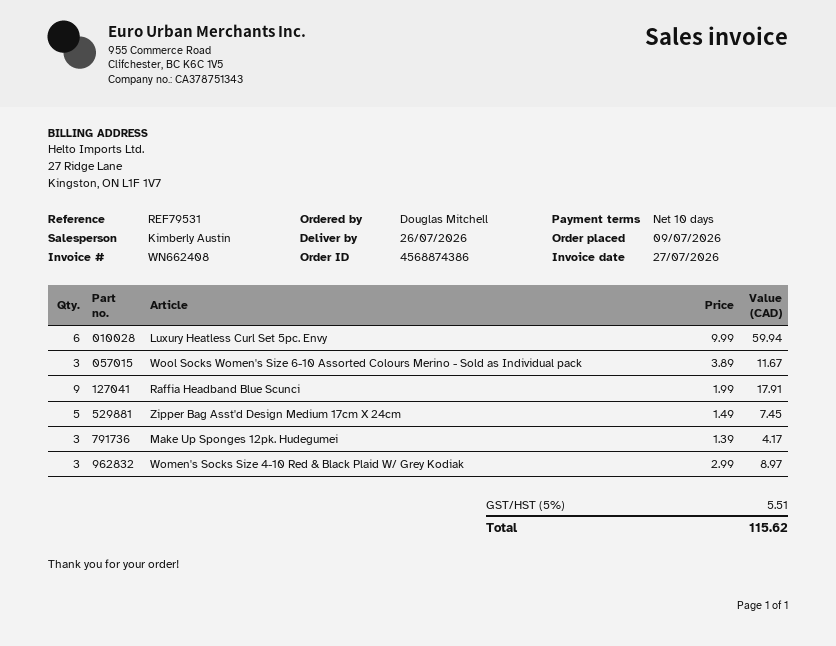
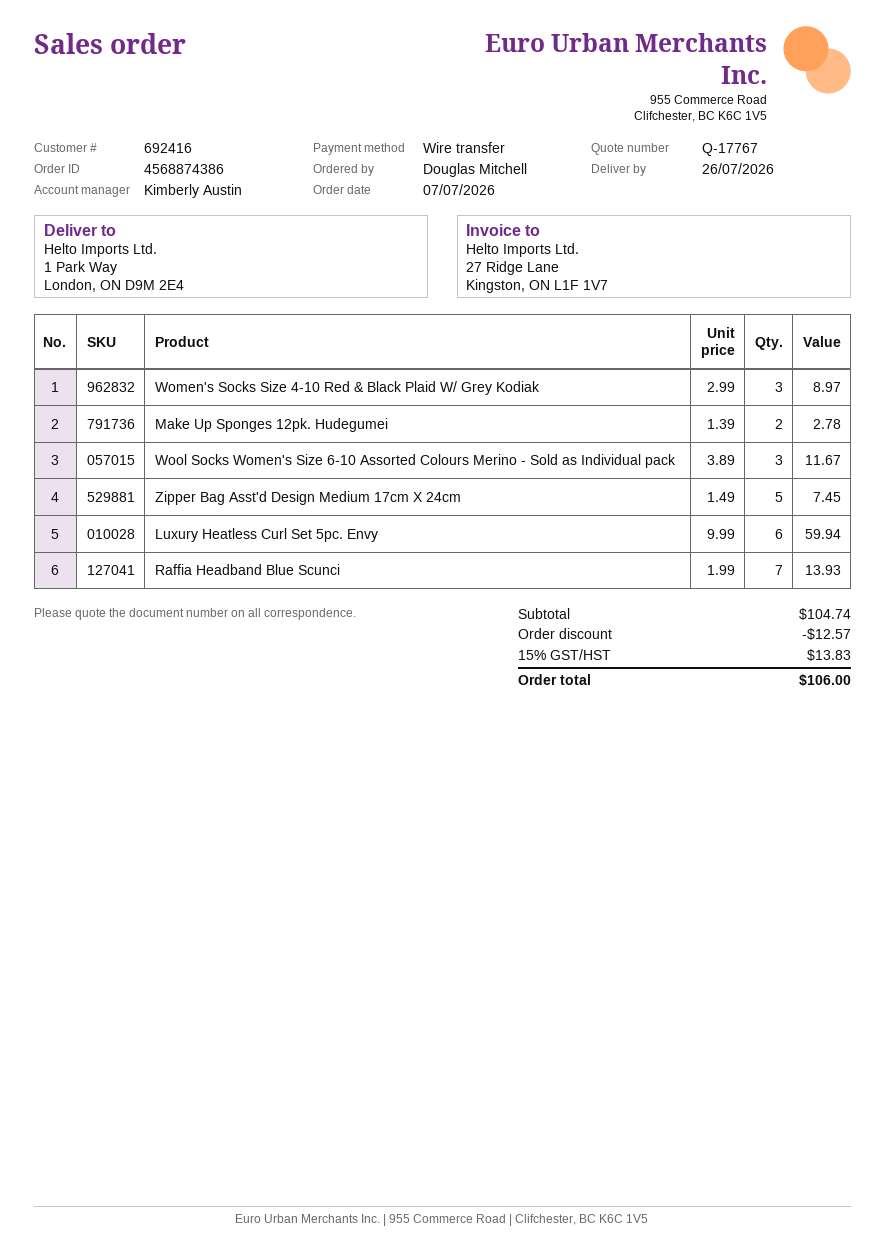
order date: 2026-07-09 -> 2026-07-07
Raffia Headband Blue Scunci: 9 x 1.99 = 17.91 -> 7 x 1.99 = 13.93
Make Up Sponges 12pk. Hudegumei: 3 x 1.39 = 4.17 -> 2 x 1.39 = 2.78
discount: none -> 12.57
tax: 5% = 5.51 -> 15% = 13.83
total: 115.62 -> 106.00

